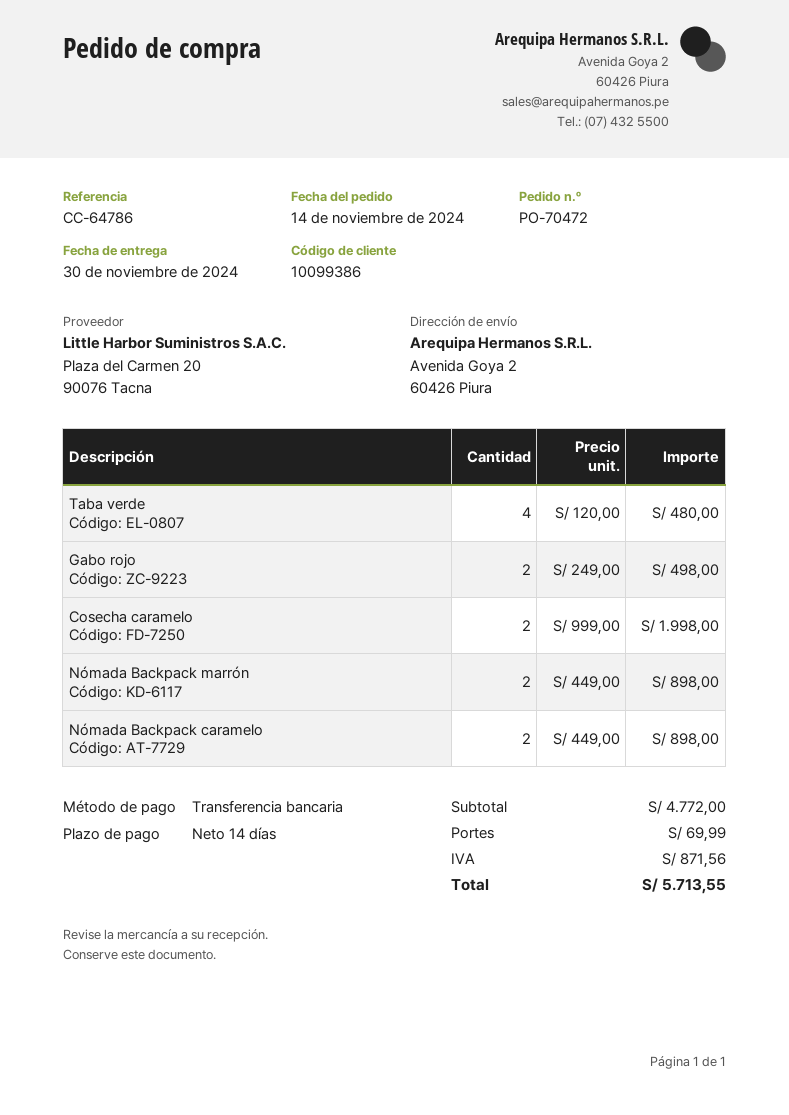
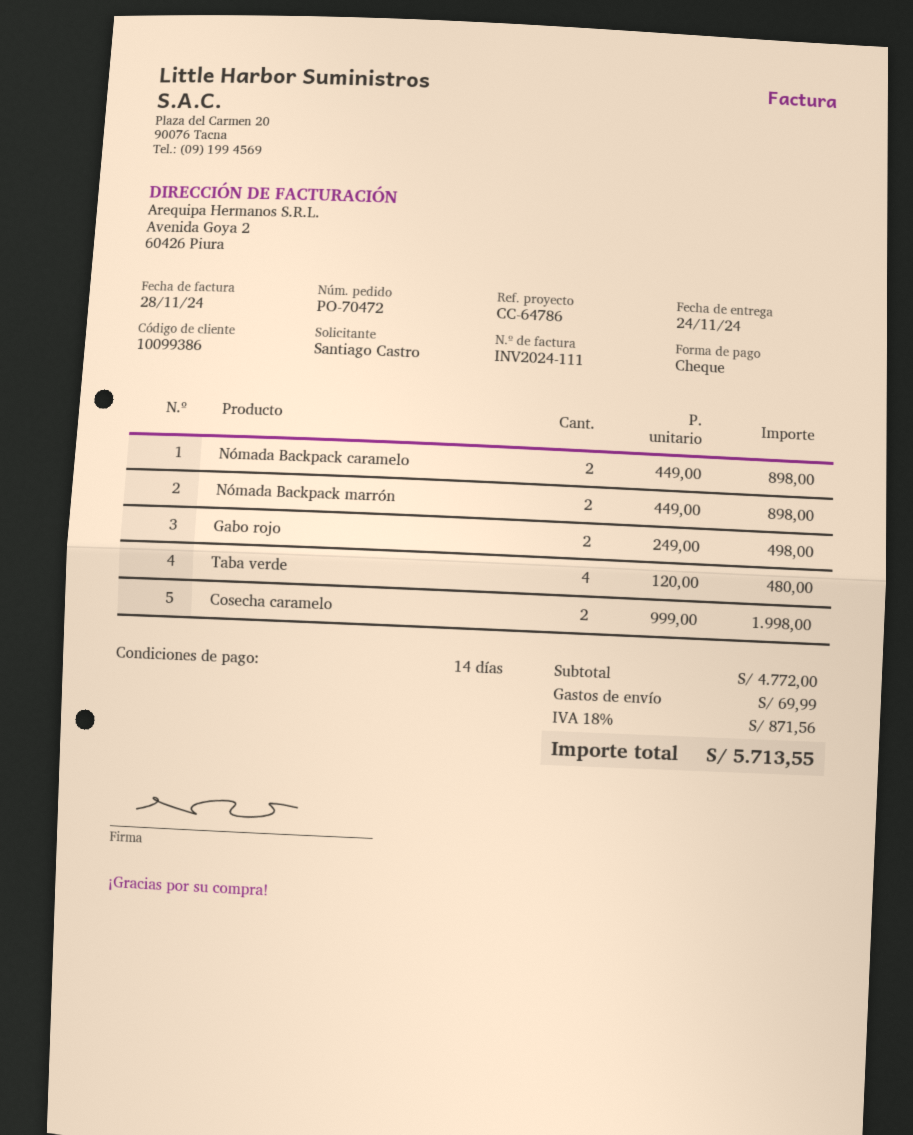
delivery date: 2024-11-30 -> 2024-11-24
payment method: bank transfer -> cheque

